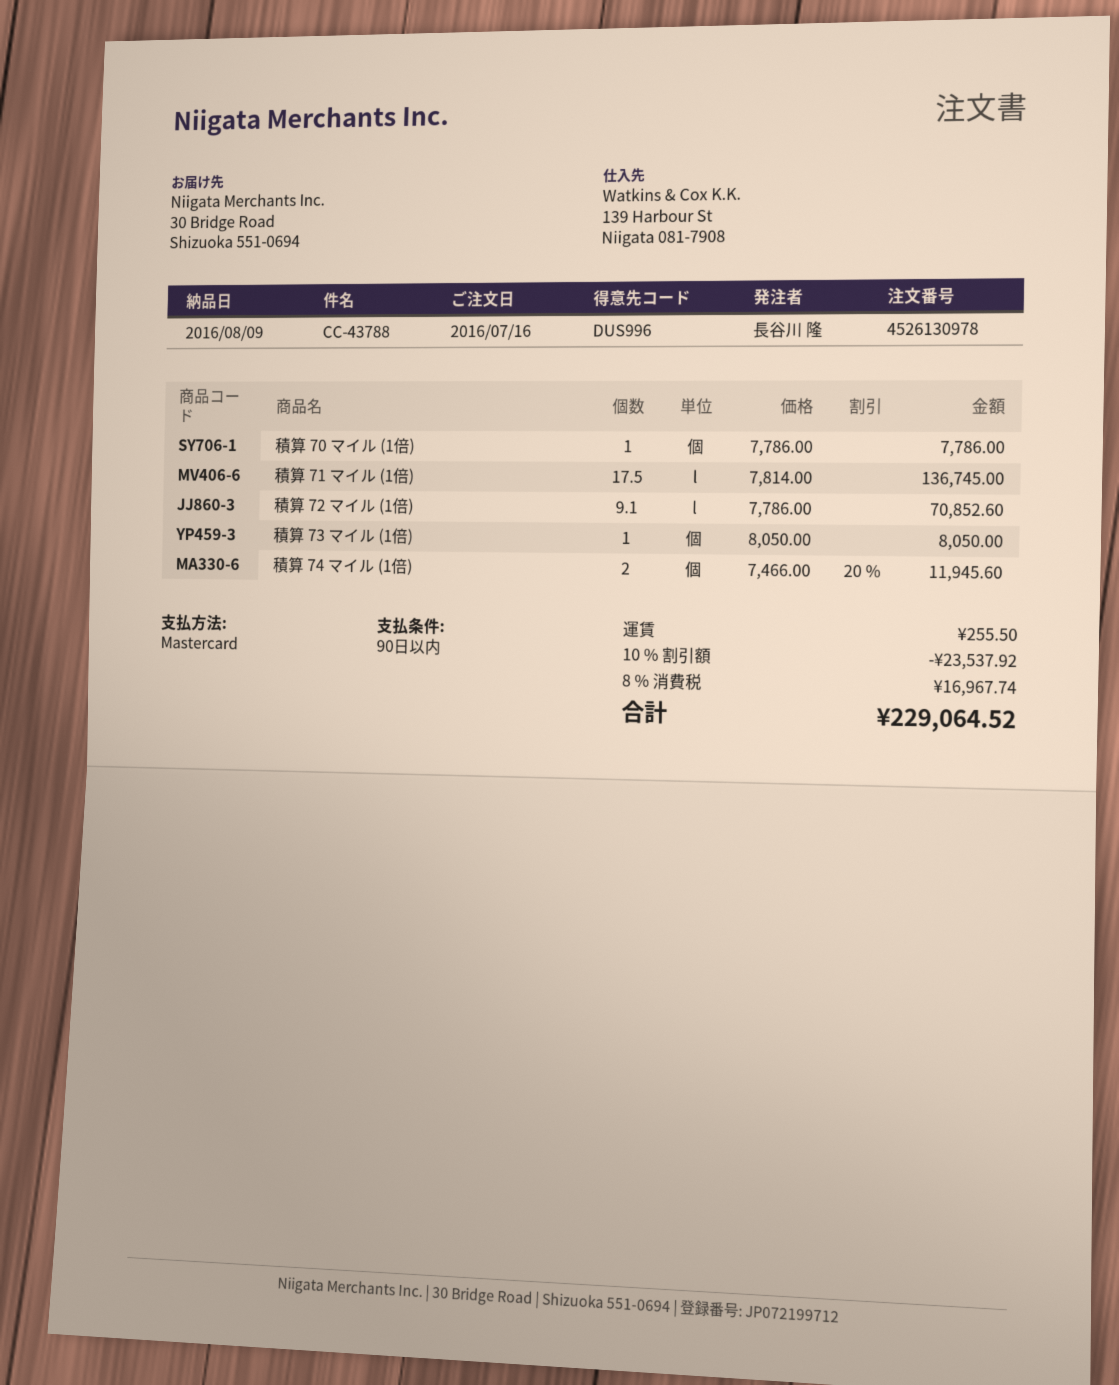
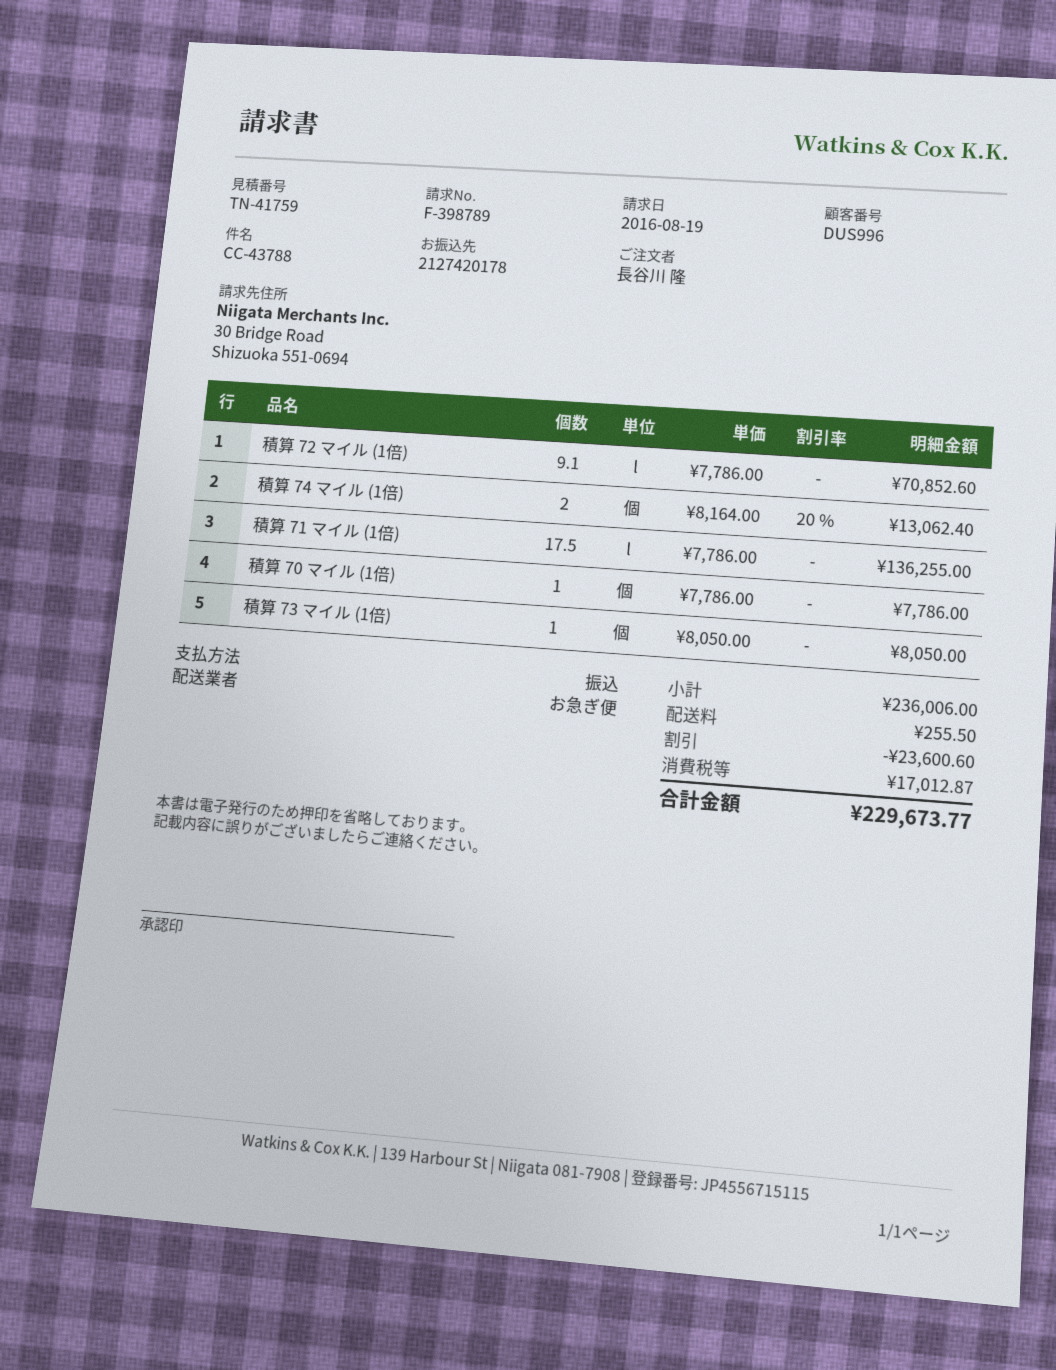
payment method: Mastercard -> bank transfer
積算 71 マイル (1倍): 17.5 x 7814.00 = 136745.00 -> 17.5 x 7786.00 = 136255.00
積算 74 マイル (1倍): 2 x 7466.00 - 20% = 11945.60 -> 2 x 8164.00 - 20% = 13062.40
discount: 23537.92 -> 23600.60
tax: 16967.74 -> 17012.87
total: 229064.52 -> 229673.77

